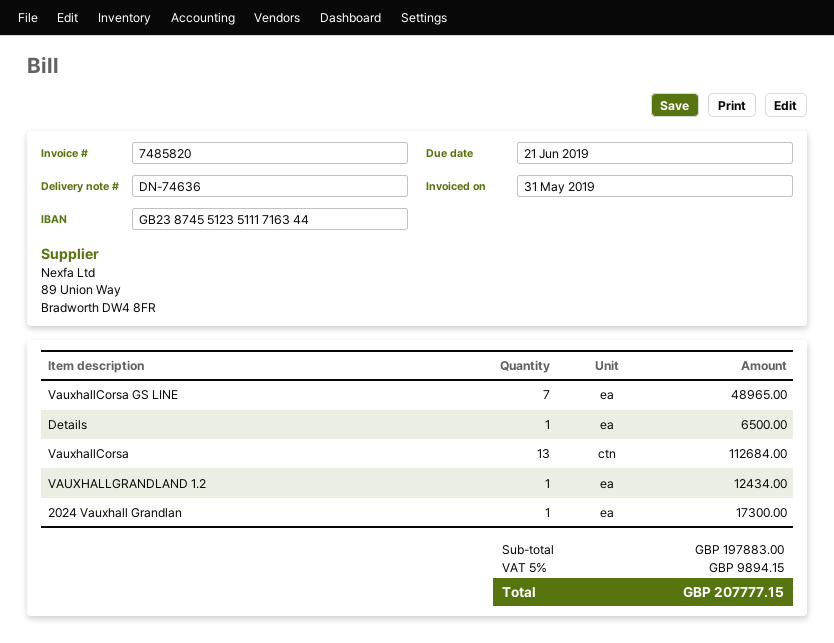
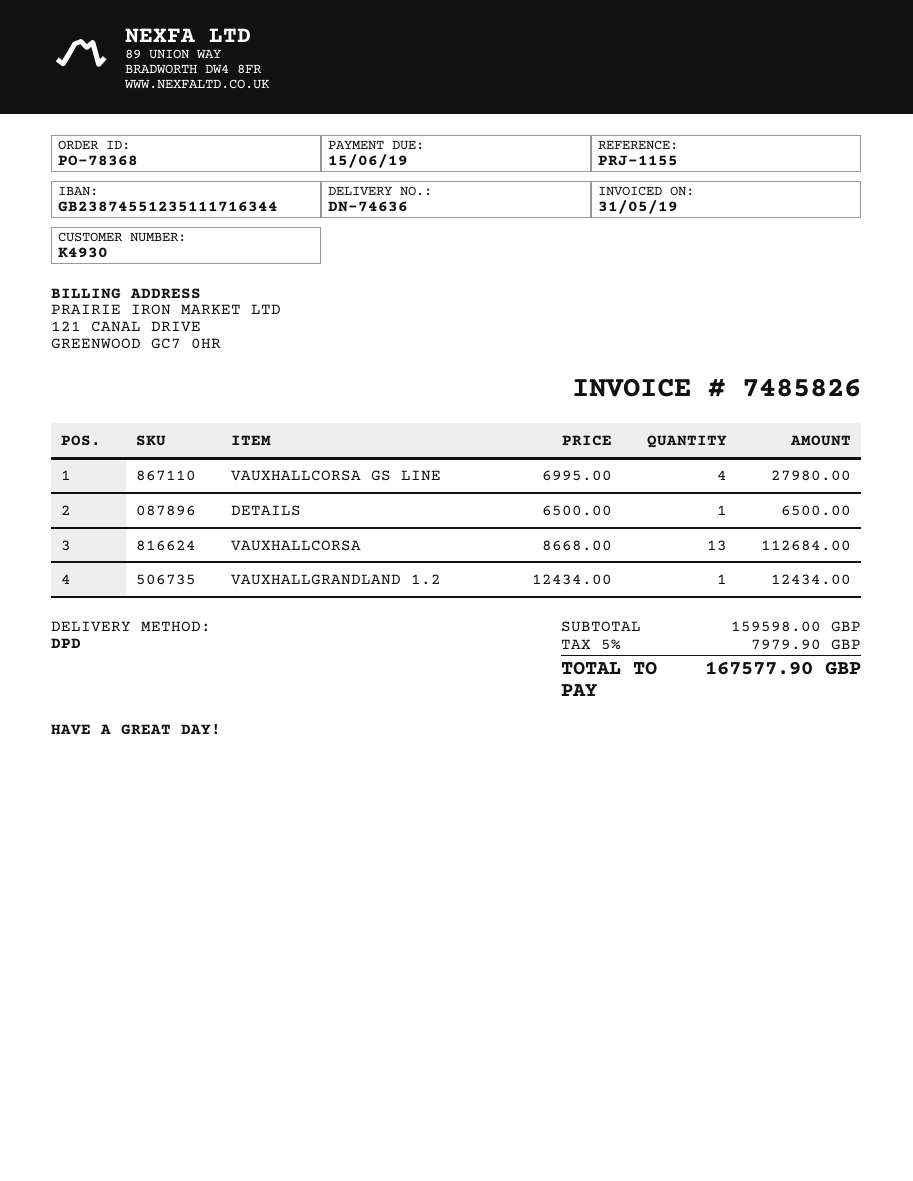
invoice number: 7485820 -> 7485826
due date: 2019-06-21 -> 2019-06-15
VauxhallCorsa GS LINE: 7 for 48965.00 -> 4 for 27980.00
2024 Vauxhall Grandlan: 1 for 17300.00 -> none
subtotal: 197883.00 -> 159598.00
tax: 5% = 9894.15 -> 5% = 7979.90
total: 207777.15 -> 167577.90

